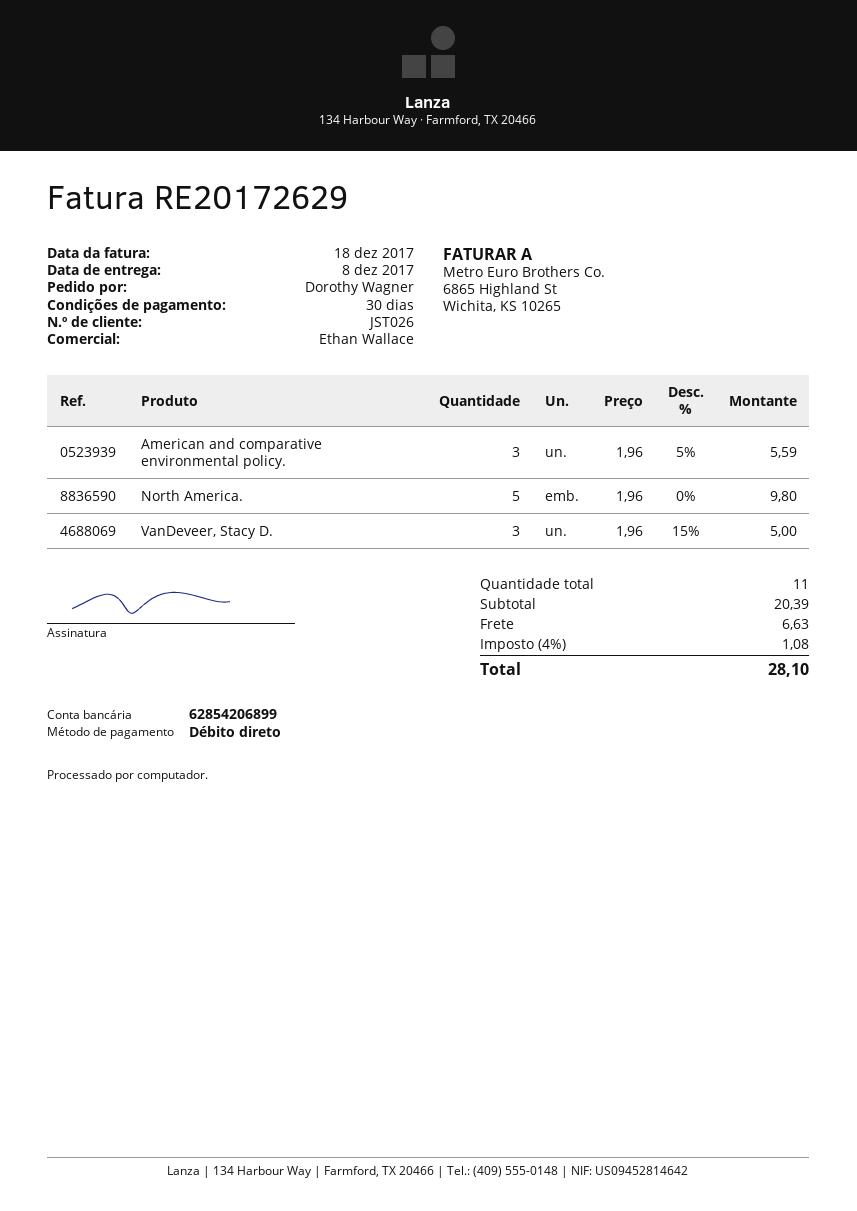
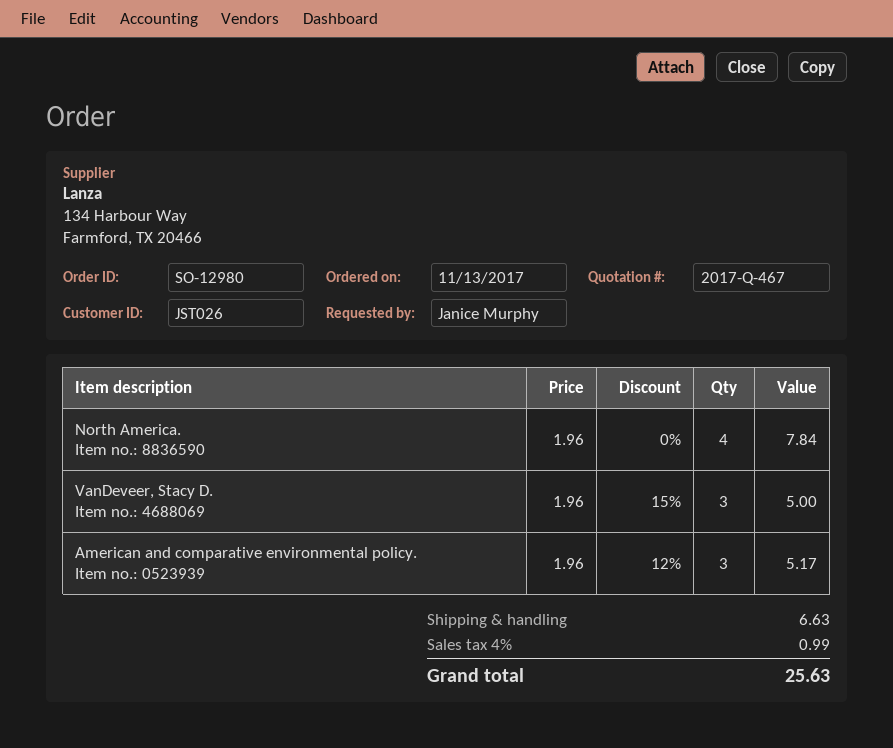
ordered by: Dorothy Wagner -> Janice Murphy
American and comparative environmental policy.: 3 x 1.96 - 5% = 5.59 -> 3 x 1.96 - 12% = 5.17
North America.: 5 x 1.96 = 9.80 -> 4 x 1.96 = 7.84
tax: 4% = 1.08 -> 4% = 0.99
total: 28.10 -> 25.63

